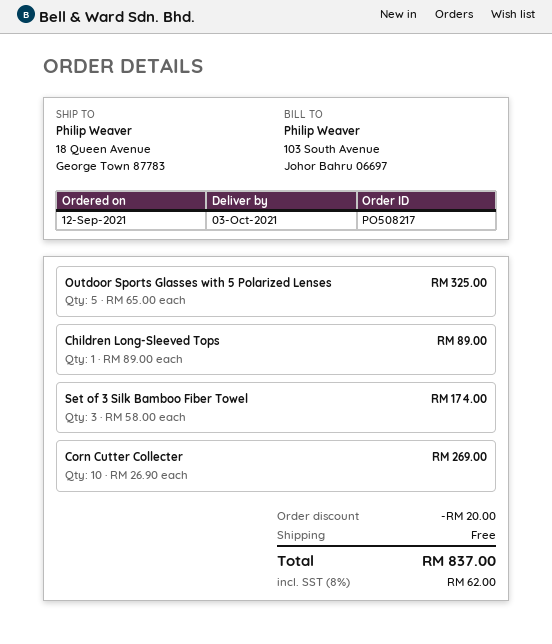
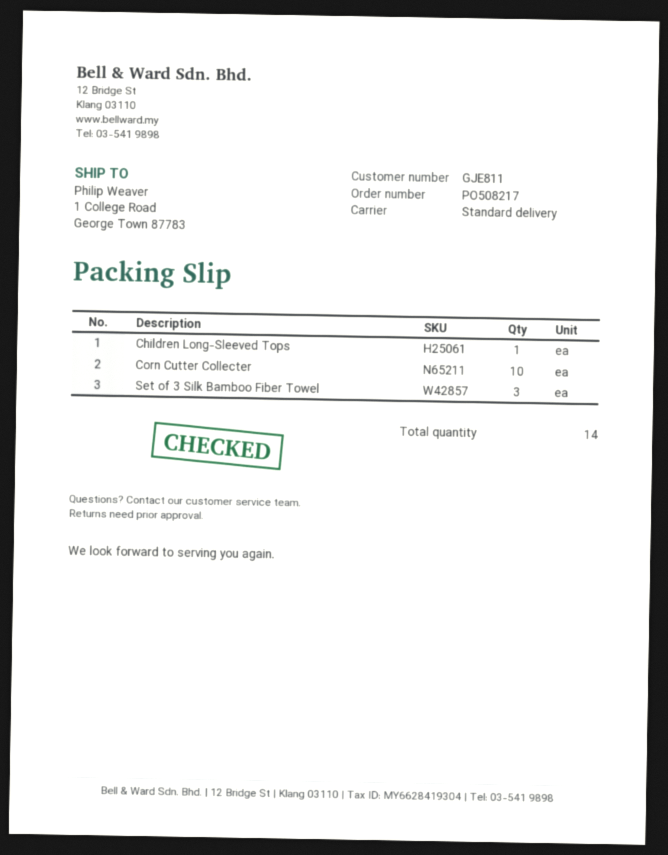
ship to: 18 Queen Avenue, George Town 87783 -> 1 College Road, George Town 87783
Outdoor Sports Glasses with 5 Polarized Lenses: 5 -> none

